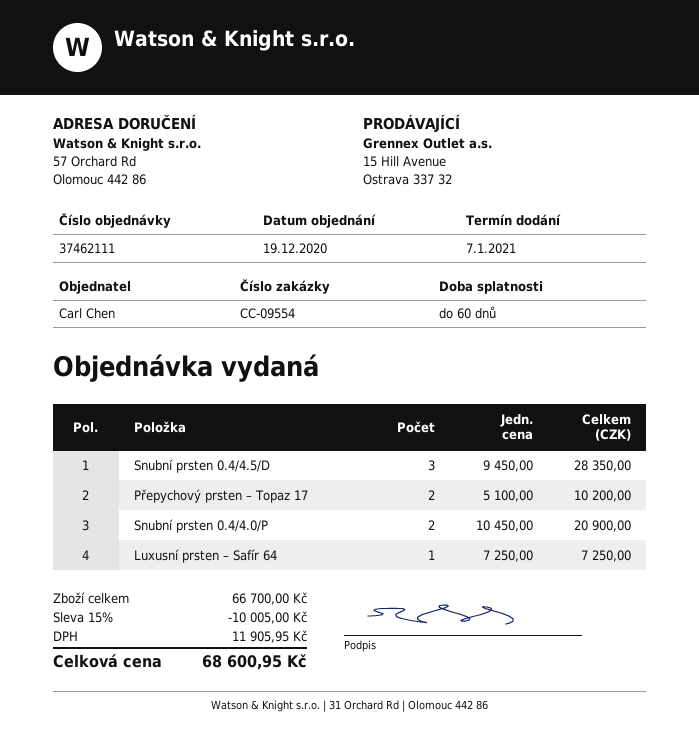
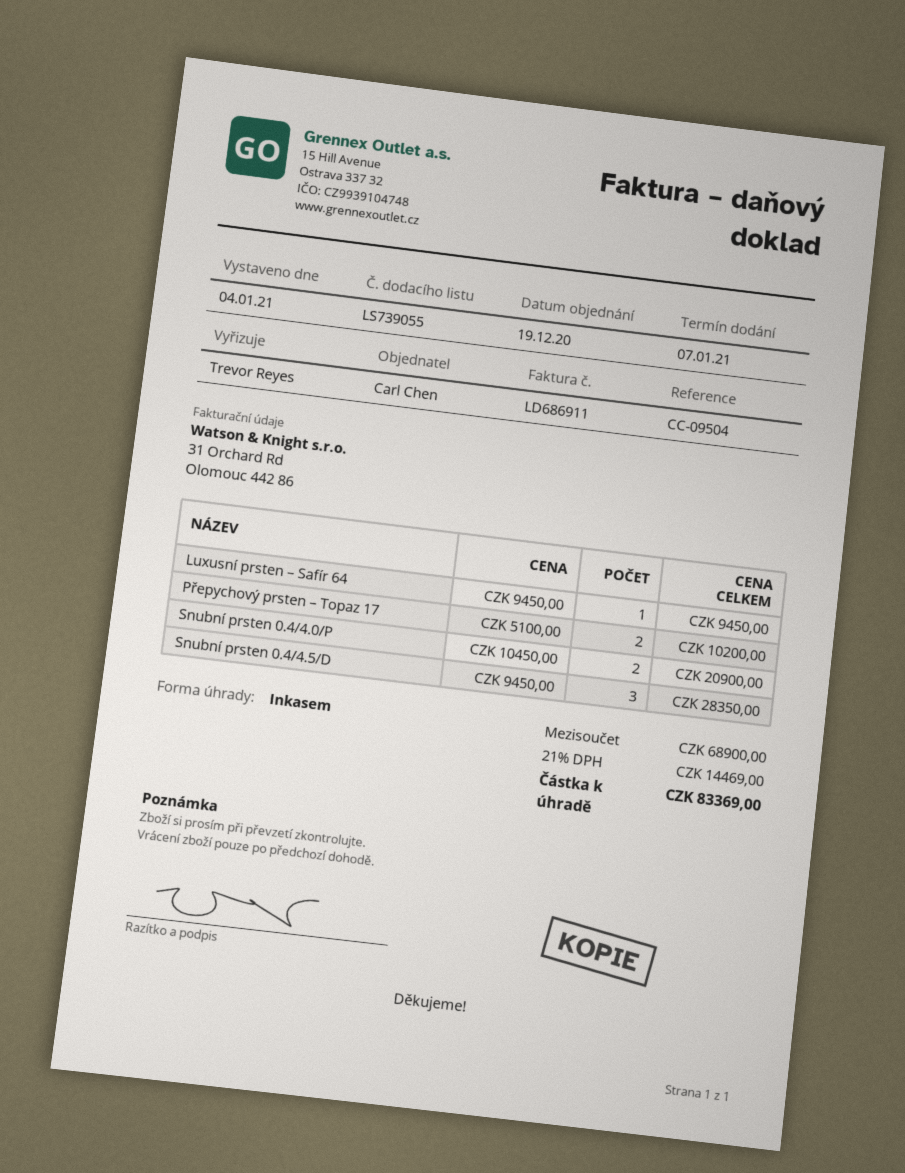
reference: CC-09554 -> CC-09504
Luxusní prsten – Safír 64: 1 x 7250.00 = 7250.00 -> 1 x 9450.00 = 9450.00
subtotal: 66700.00 -> 68900.00
discount: 15% = 10005.00 -> none
tax: 11905.95 -> 14469.00
total: 68600.95 -> 83369.00

